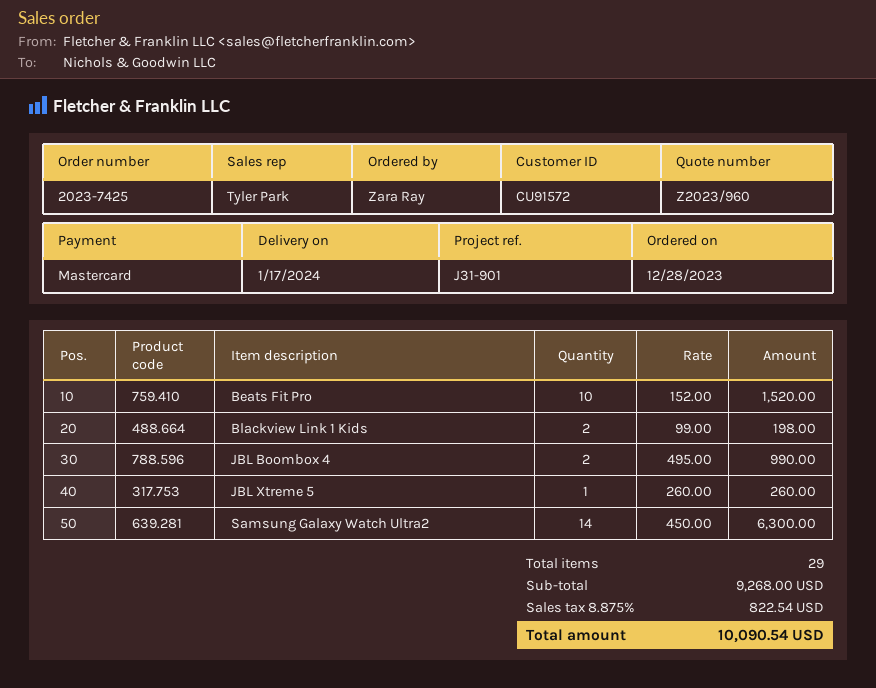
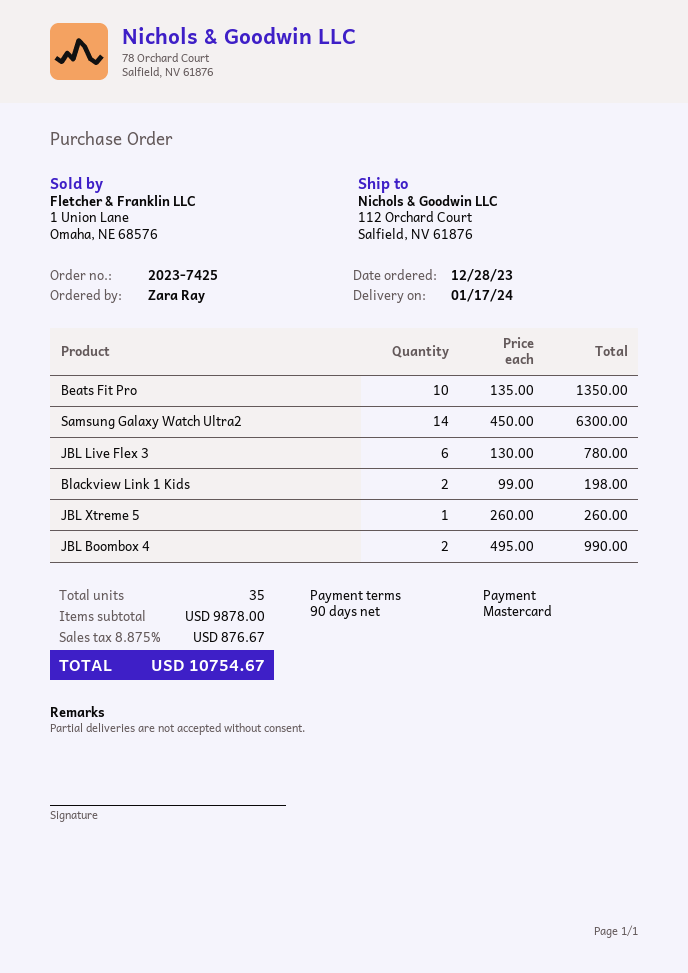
Beats Fit Pro: 10 x 152.00 = 1520.00 -> 10 x 135.00 = 1350.00
JBL Live Flex 3: none -> 6 x 130.00 = 780.00
total quantity: 29 -> 35
subtotal: 9268.00 -> 9878.00
tax: 8.875% = 822.54 -> 8.875% = 876.67
total: 10090.54 -> 10754.67

